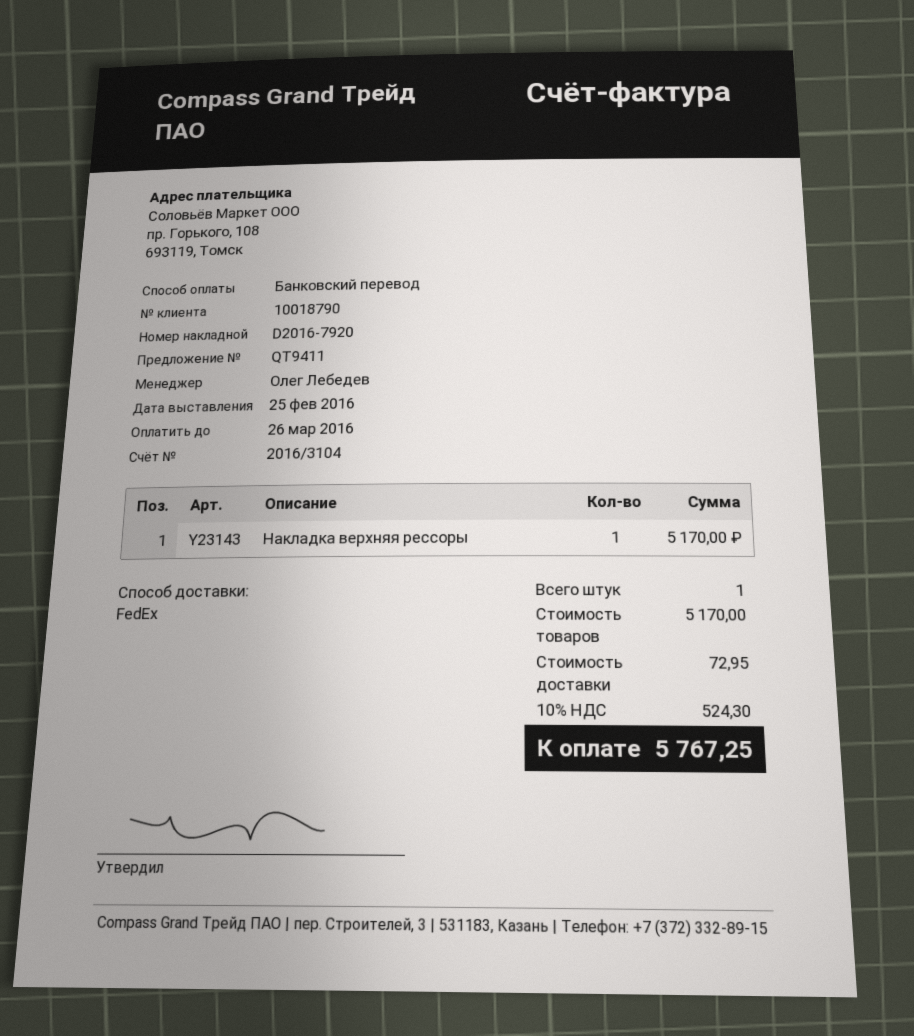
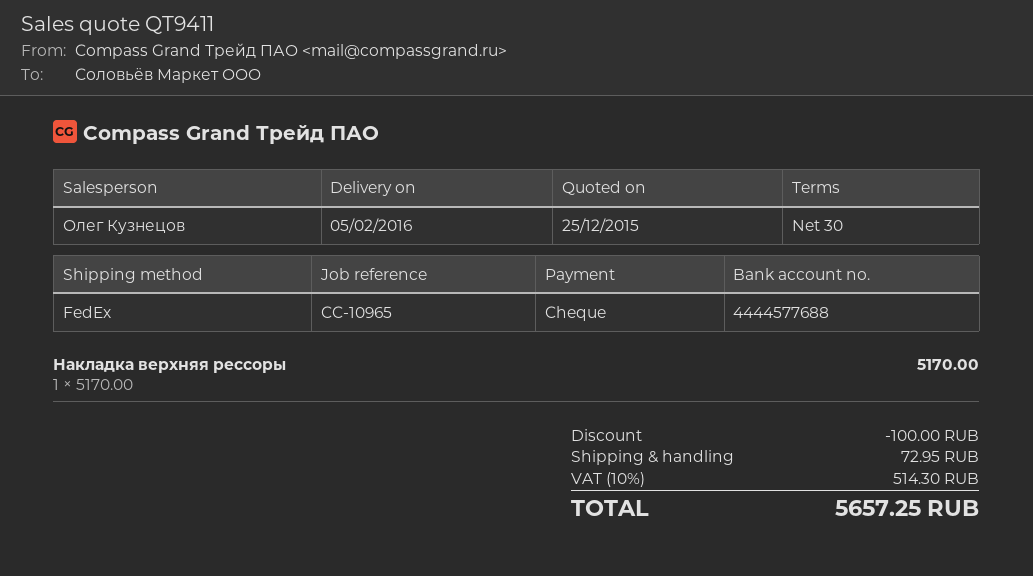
sales rep: Олег Лебедев -> Олег Кузнецов
payment method: bank transfer -> cheque
discount: none -> 100.00
tax: 10% = 524.30 -> 10% = 514.30
total: 5767.25 -> 5657.25

